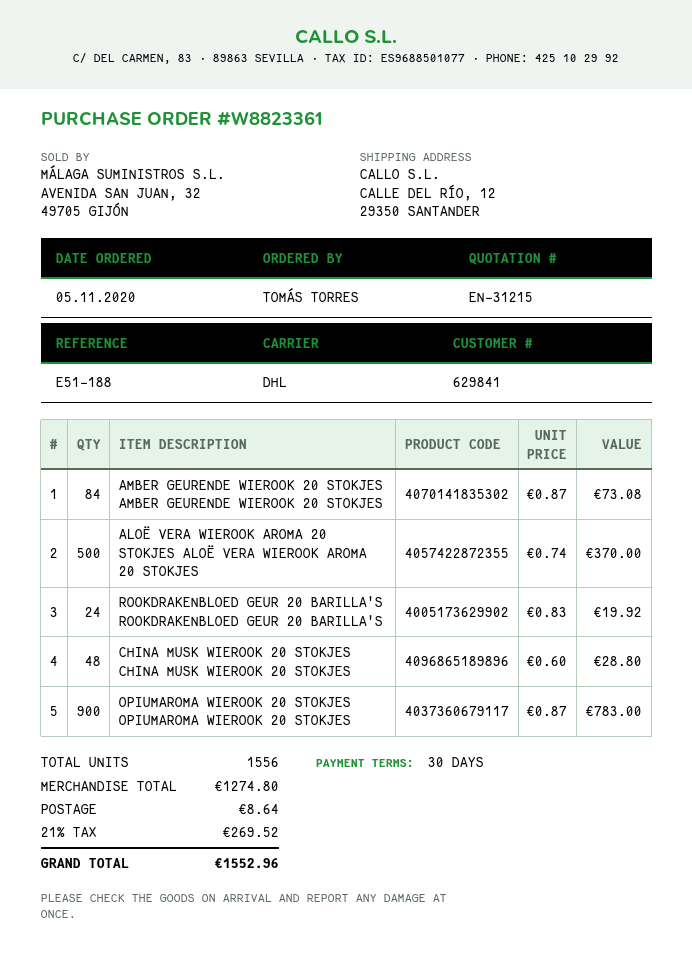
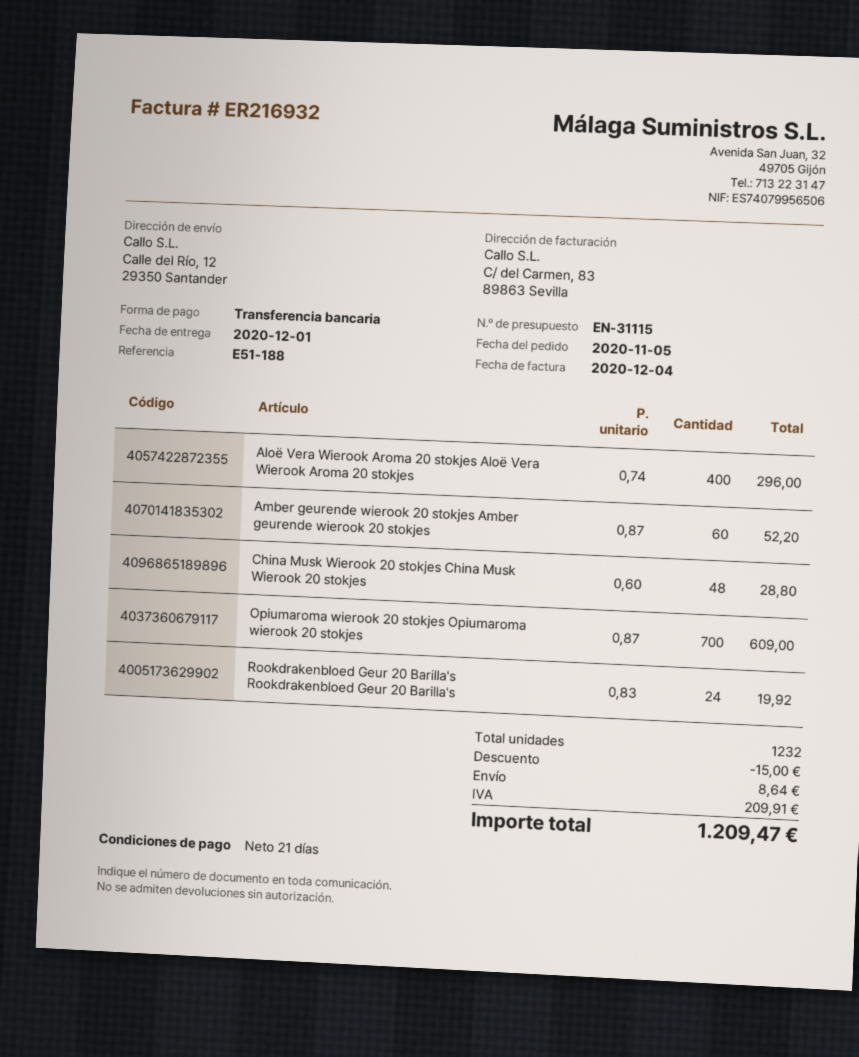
quote number: EN-31215 -> EN-31115
payment terms: 30 days -> 21 days
AMBER GEURENDE WIEROOK 20 STOKJES AMBER GEURENDE WIEROOK 20 STOKJES: 84 x 0.87 = 73.08 -> 60 x 0.87 = 52.20
ALOË VERA WIEROOK AROMA 20 STOKJES ALOË VERA WIEROOK AROMA 20 STOKJES: 500 x 0.74 = 370.00 -> 400 x 0.74 = 296.00
OPIUMAROMA WIEROOK 20 STOKJES OPIUMAROMA WIEROOK 20 STOKJES: 900 x 0.87 = 783.00 -> 700 x 0.87 = 609.00
total quantity: 1556 -> 1232
discount: none -> 15.00
tax: 269.52 -> 209.91
total: 1552.96 -> 1209.47

